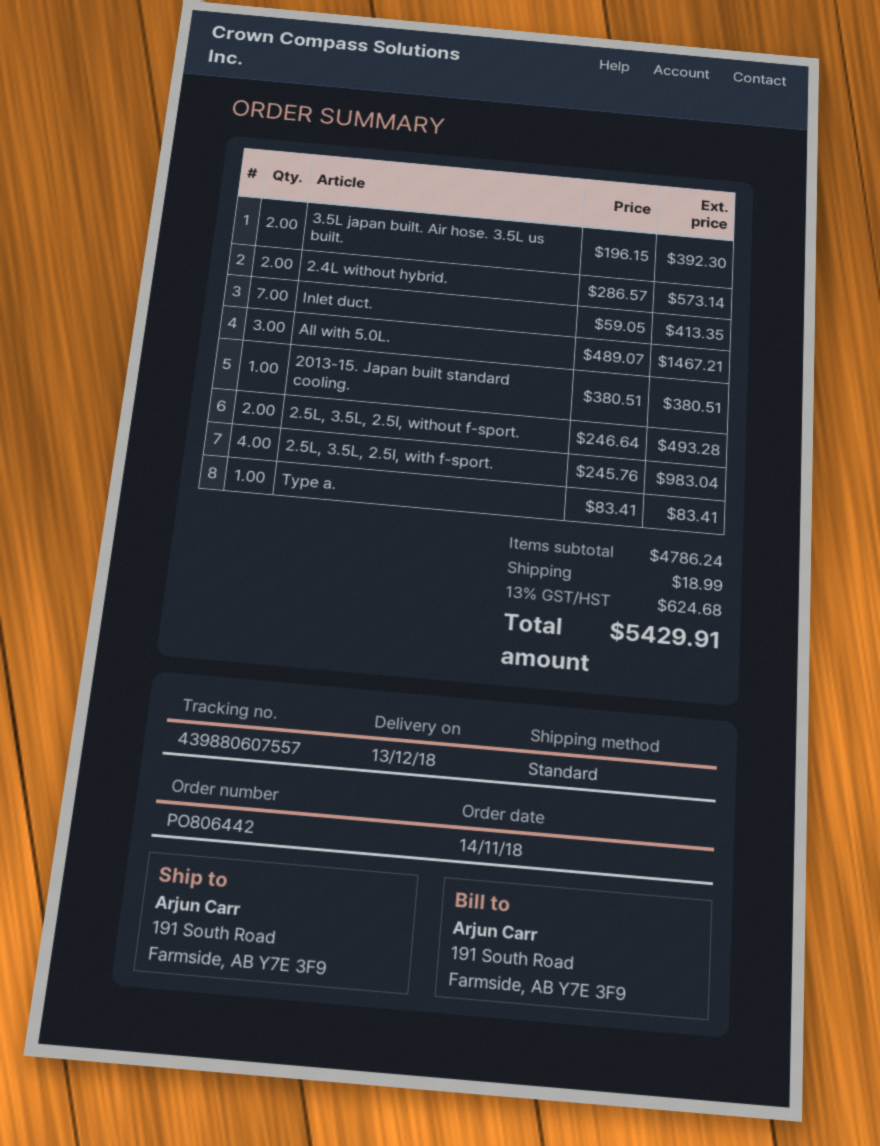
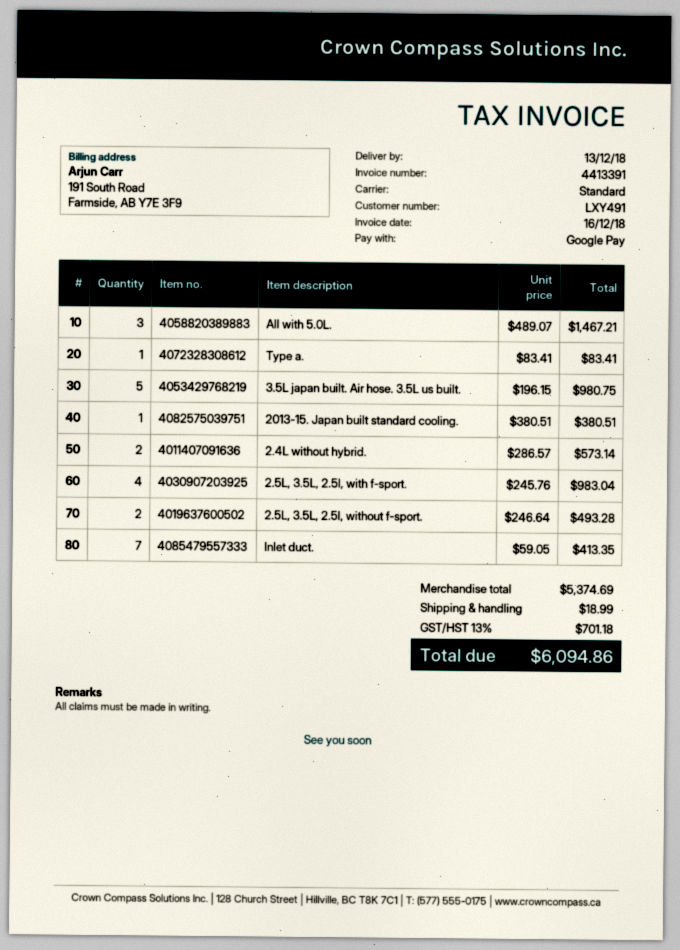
3.5L japan built. Air hose. 3.5L us built.: 2 x 196.15 = 392.30 -> 5 x 196.15 = 980.75
subtotal: 4786.24 -> 5374.69
tax: 13% = 624.68 -> 13% = 701.18
total: 5429.91 -> 6094.86

